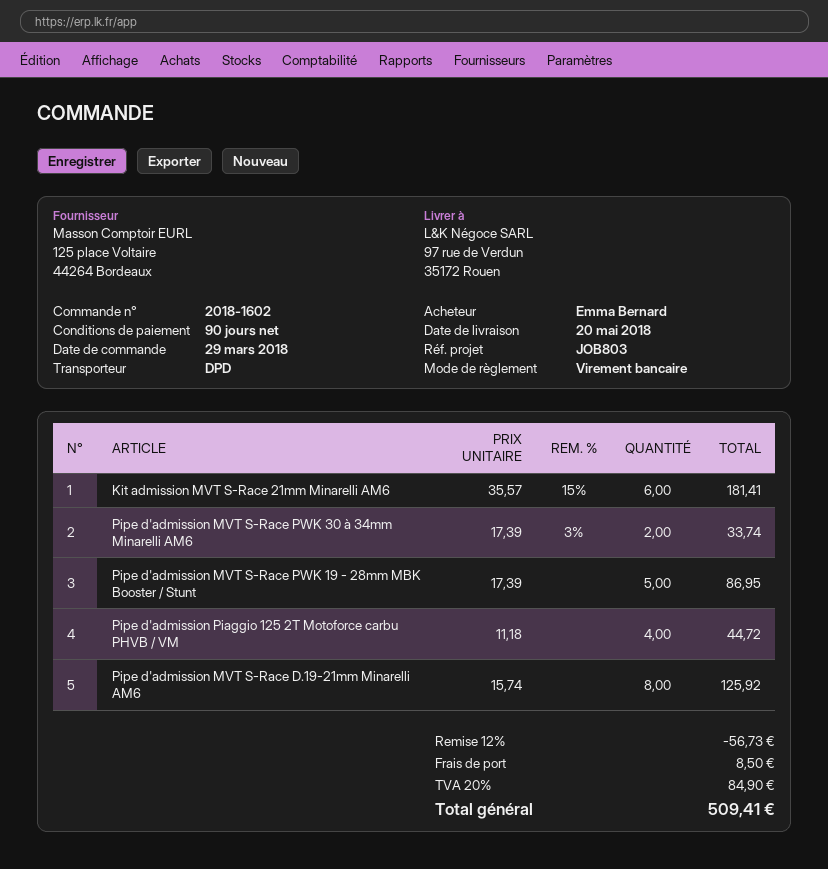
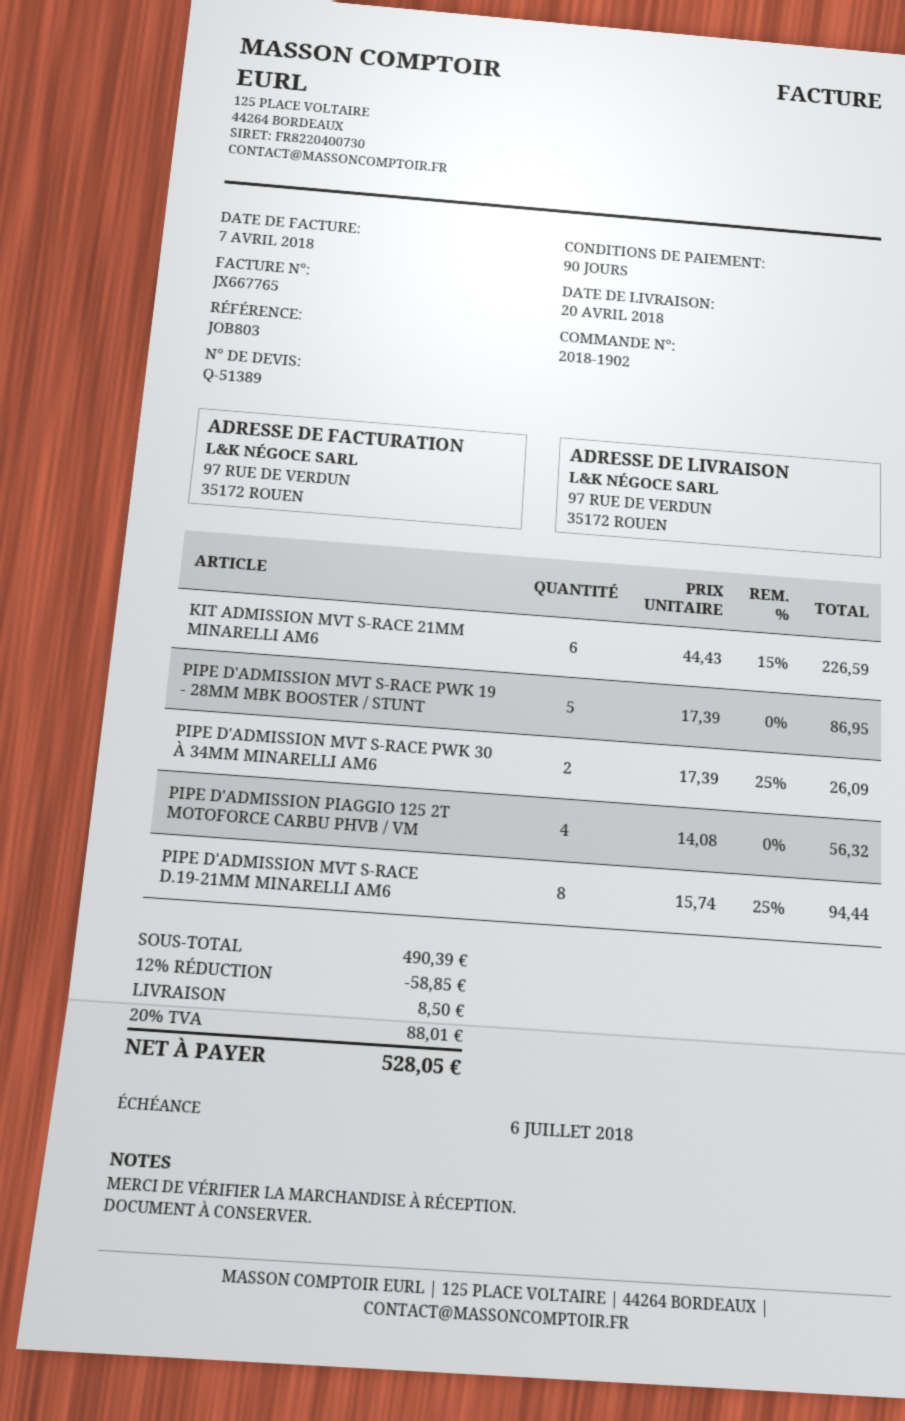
order number: 2018-1602 -> 2018-1902
delivery date: 2018-05-20 -> 2018-04-20
Kit admission MVT S-Race 21mm Minarelli AM6: 6 x 35.57 - 15% = 181.41 -> 6 x 44.43 - 15% = 226.59
Pipe d'admission MVT S-Race PWK 30 à 34mm Minarelli AM6: 2 x 17.39 - 3% = 33.74 -> 2 x 17.39 - 25% = 26.09
Pipe d'admission Piaggio 125 2T Motoforce carbu PHVB / VM: 4 x 11.18 = 44.72 -> 4 x 14.08 = 56.32
Pipe d'admission MVT S-Race D.19-21mm Minarelli AM6: 8 x 15.74 = 125.92 -> 8 x 15.74 - 25% = 94.44
discount: 12% = 56.73 -> 12% = 58.85
tax: 20% = 84.90 -> 20% = 88.01
total: 509.41 -> 528.05

